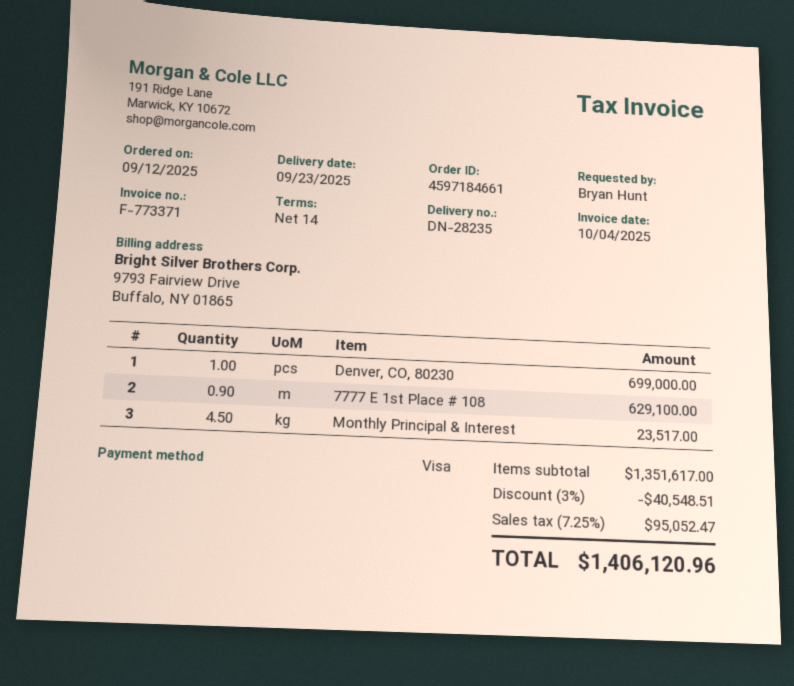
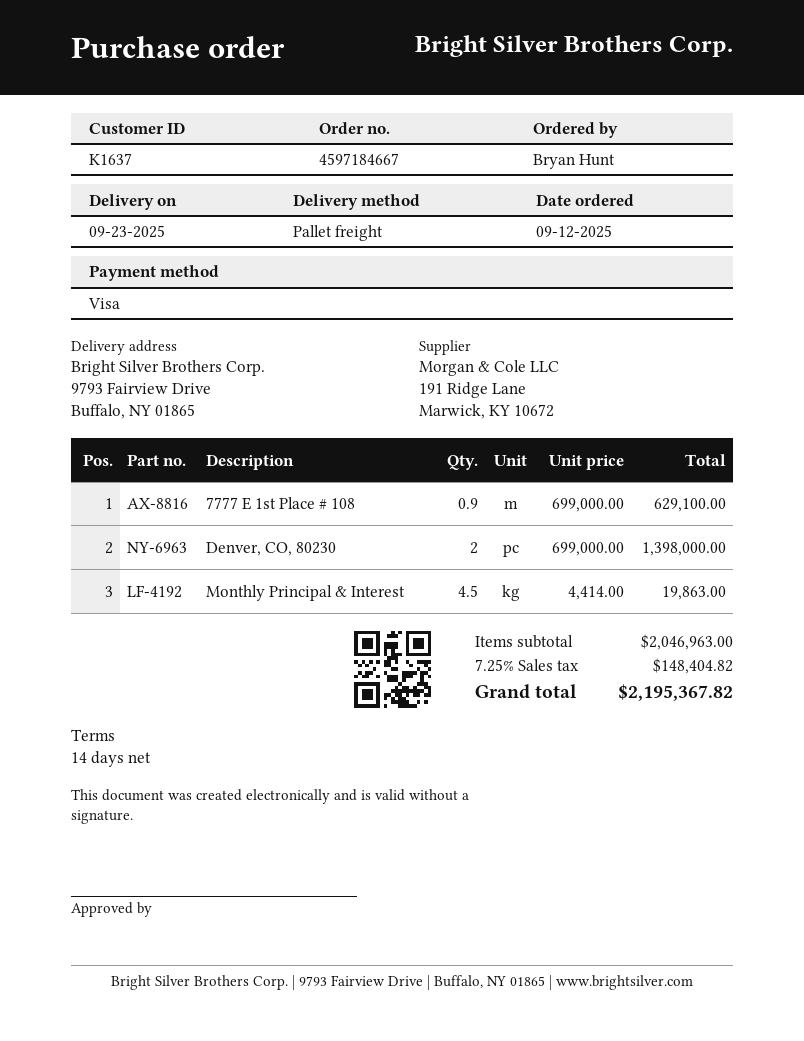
order number: 4597184661 -> 4597184667
Denver, CO, 80230: 1 for 699000.00 -> 2 for 1398000.00
Monthly Principal & Interest: 4.5 for 23517.00 -> 4.5 for 19863.00
subtotal: 1351617.00 -> 2046963.00
discount: 3% = 40548.51 -> none
tax: 7.25% = 95052.47 -> 7.25% = 148404.82
total: 1406120.96 -> 2195367.82

